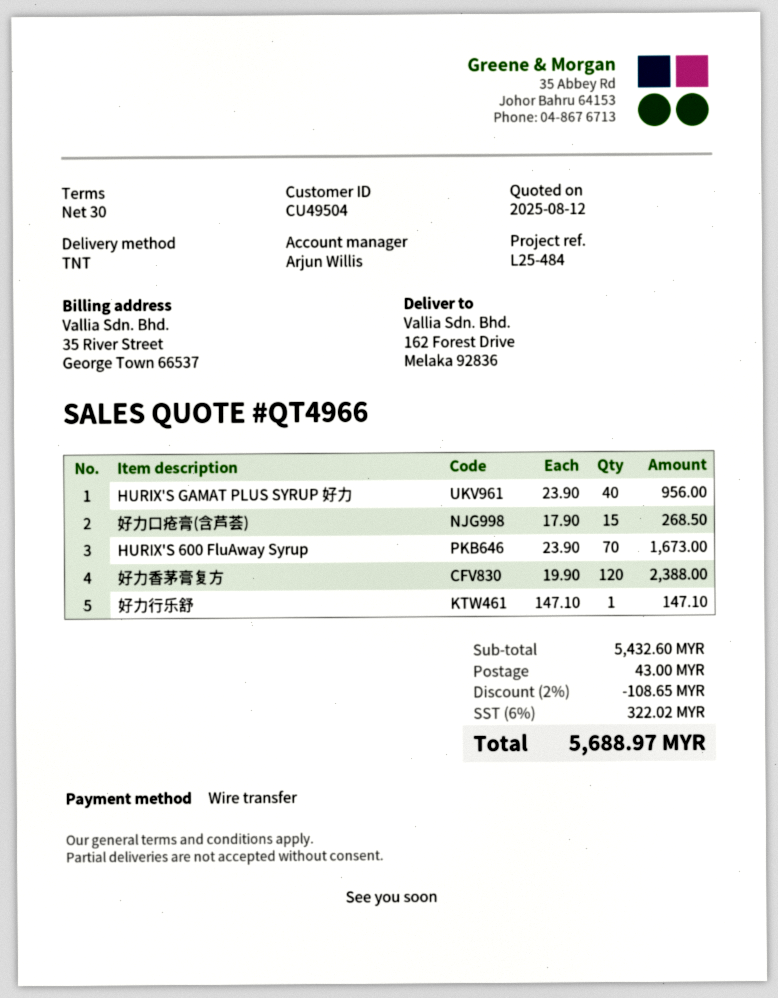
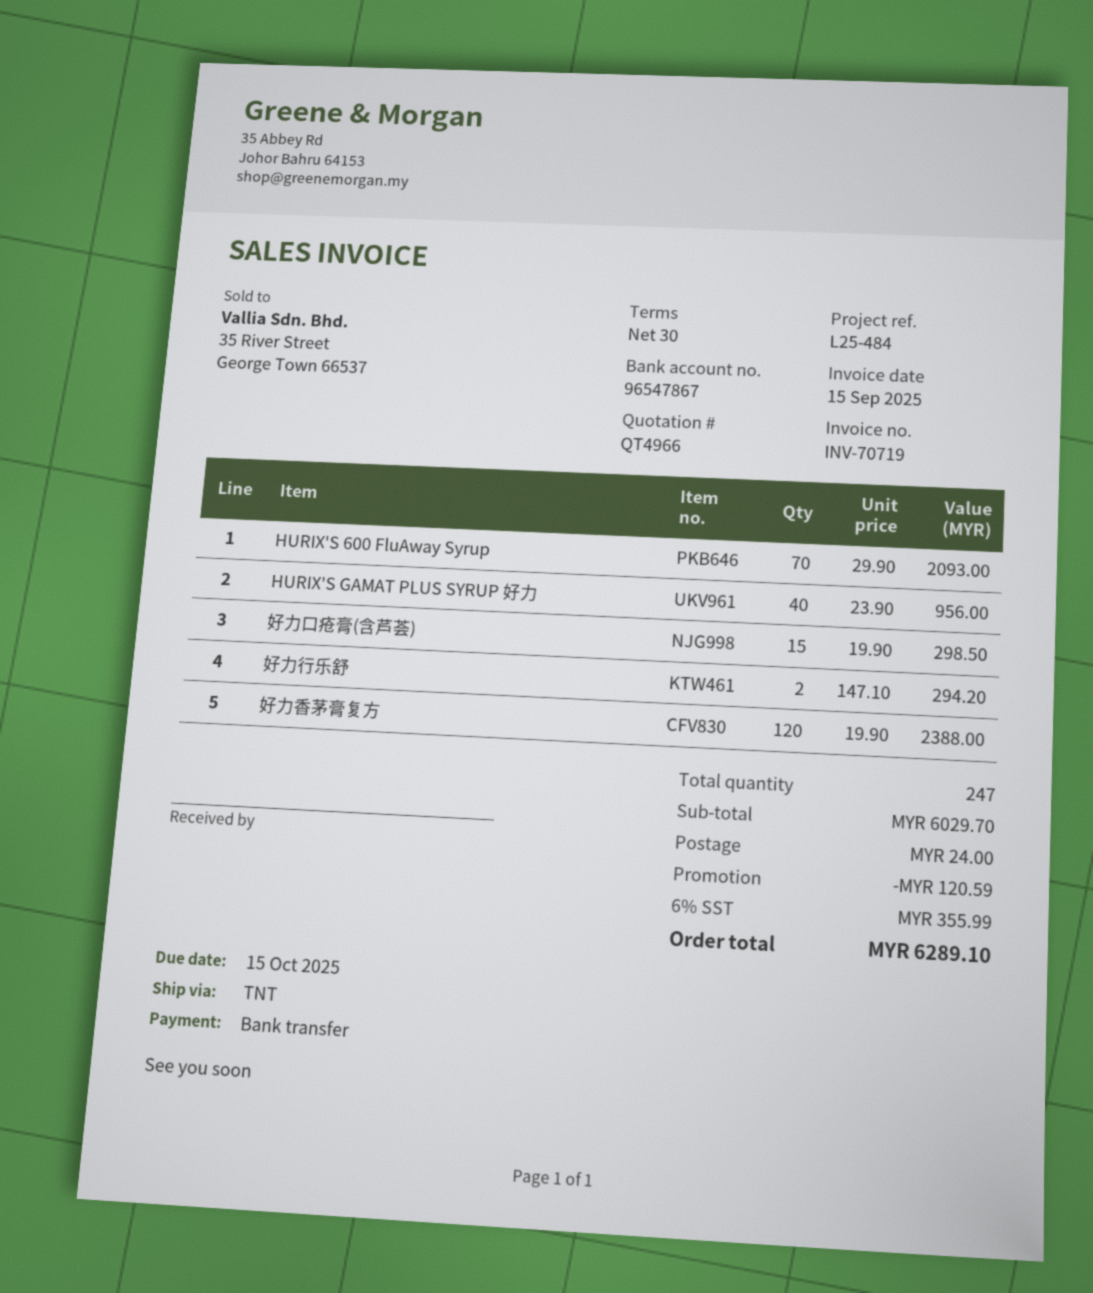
好力口疮膏(含芦荟): 15 x 17.90 = 268.50 -> 15 x 19.90 = 298.50
HURIX'S 600 FluAway Syrup: 70 x 23.90 = 1673.00 -> 70 x 29.90 = 2093.00
好力行乐舒: 1 x 147.10 = 147.10 -> 2 x 147.10 = 294.20
subtotal: 5432.60 -> 6029.70
discount: 108.65 -> 120.59
shipping: 43.00 -> 24.00
tax: 6% = 322.02 -> 6% = 355.99
total: 5688.97 -> 6289.10

